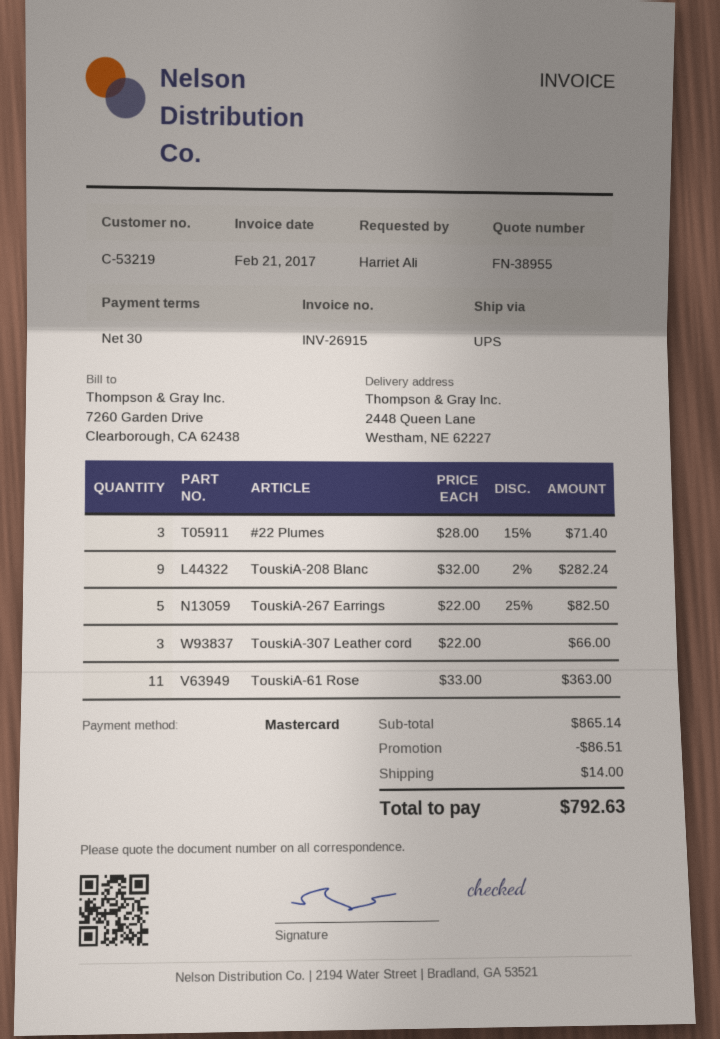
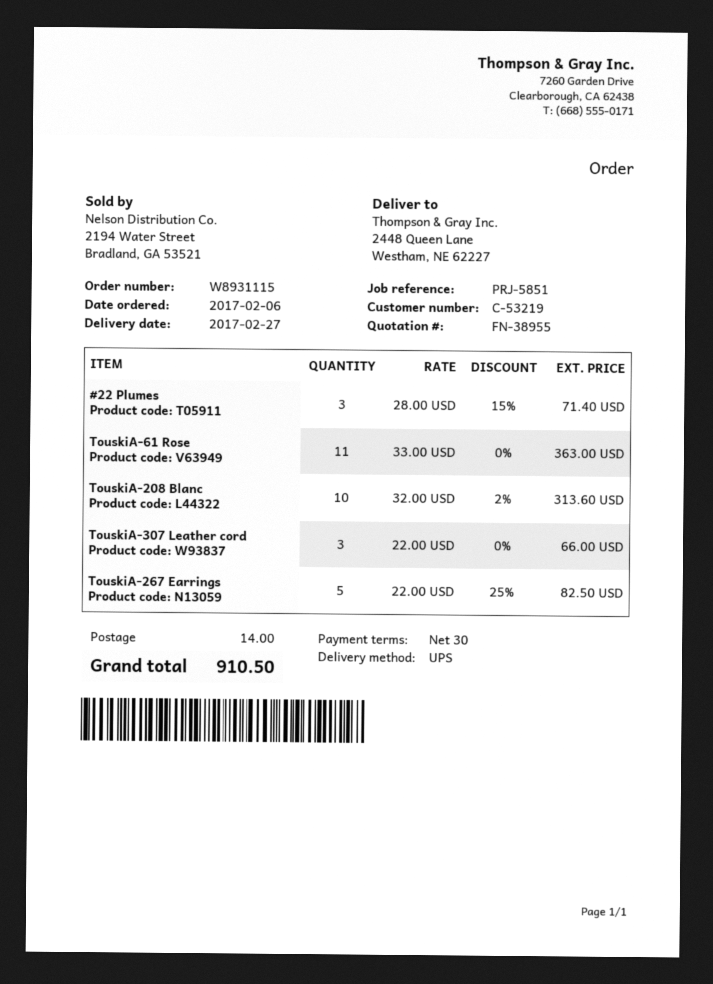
TouskiA-208 Blanc: 9 x 32.00 - 2% = 282.24 -> 10 x 32.00 - 2% = 313.60
discount: 86.51 -> none
total: 792.63 -> 910.50

